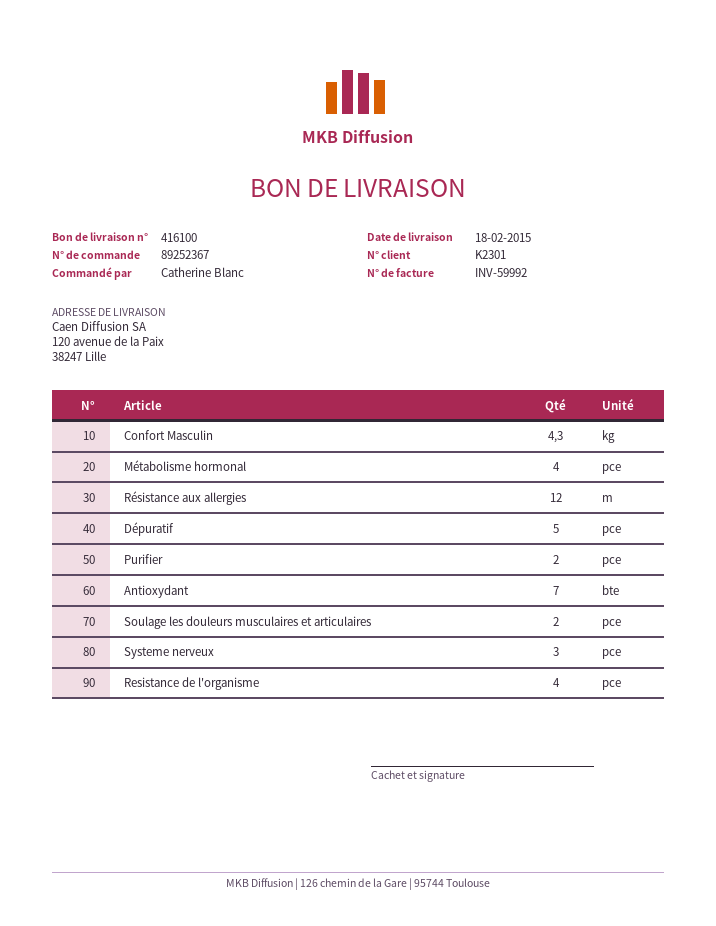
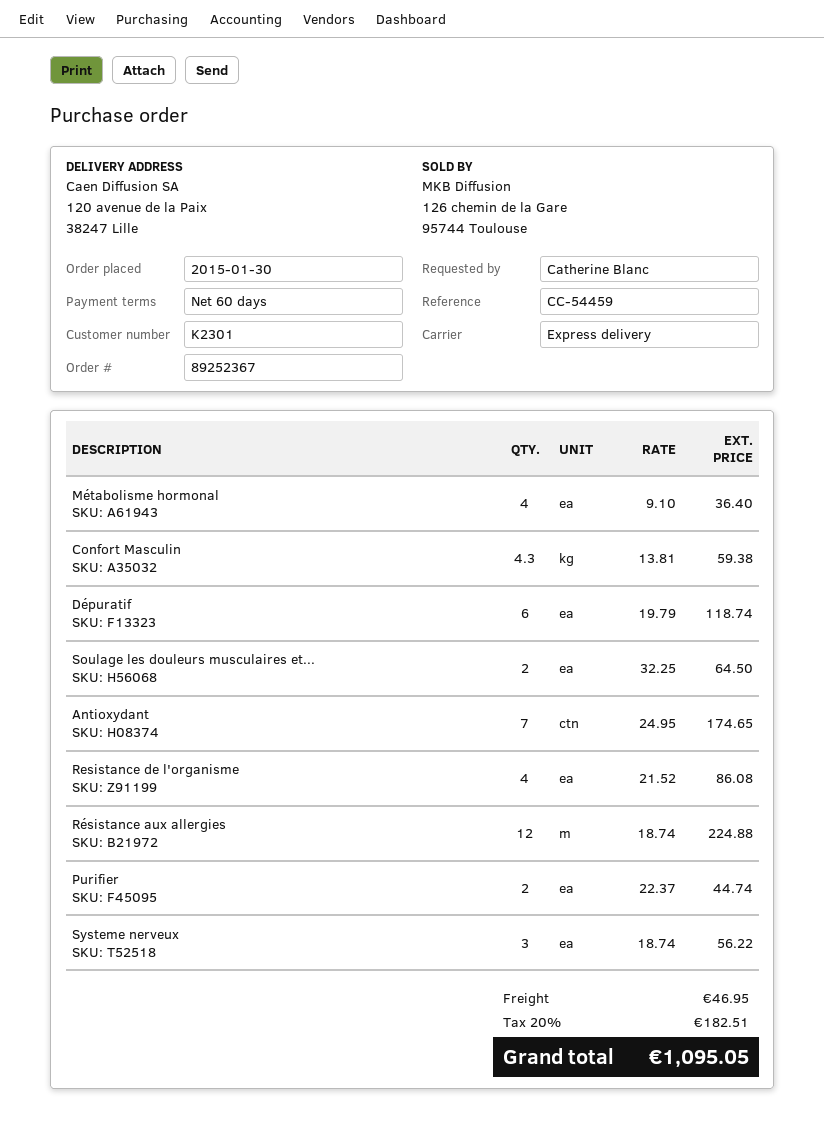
Dépuratif: 5 -> 6

